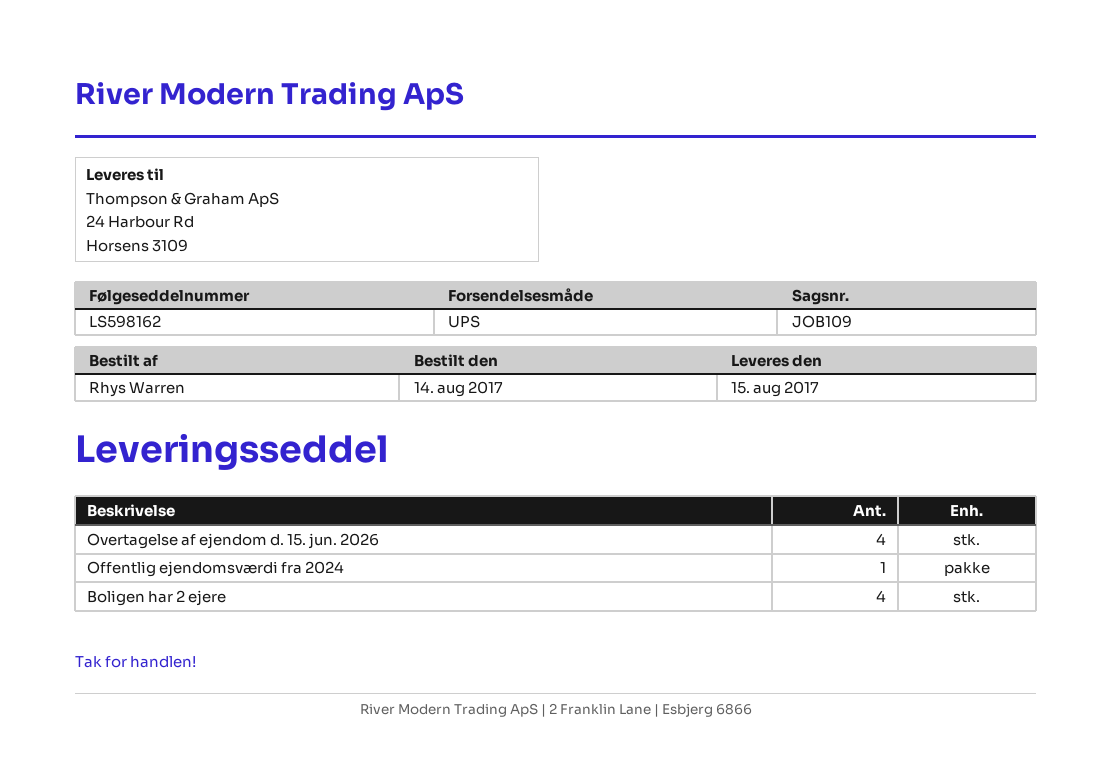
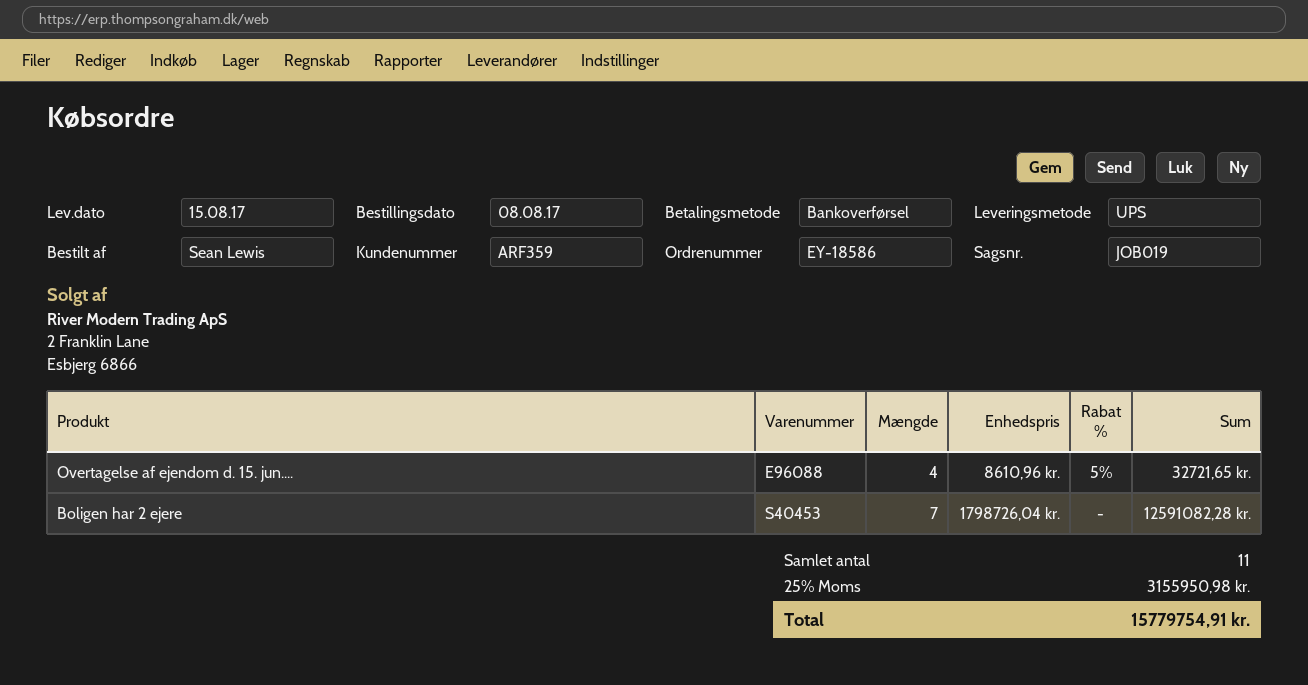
order date: 2017-08-14 -> 2017-08-08
reference: JOB109 -> JOB019
ordered by: Rhys Warren -> Sean Lewis
Offentlig ejendomsværdi fra 2024: 1 -> none
Boligen har 2 ejere: 4 -> 7

